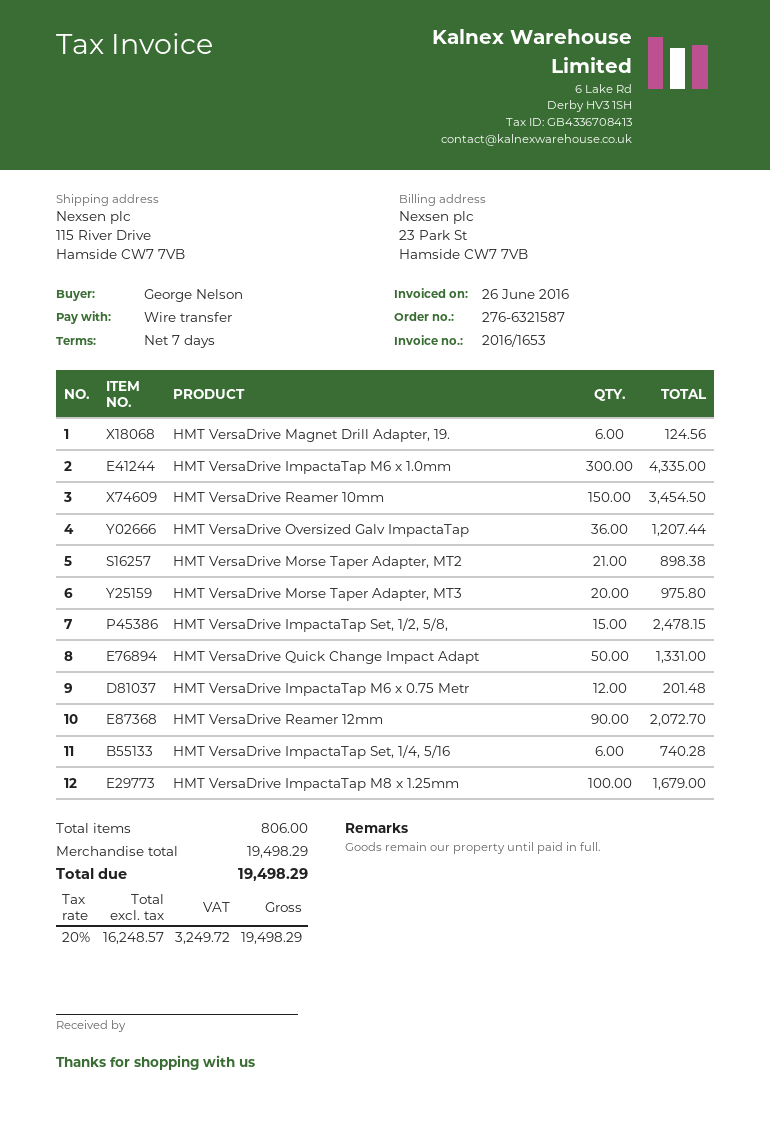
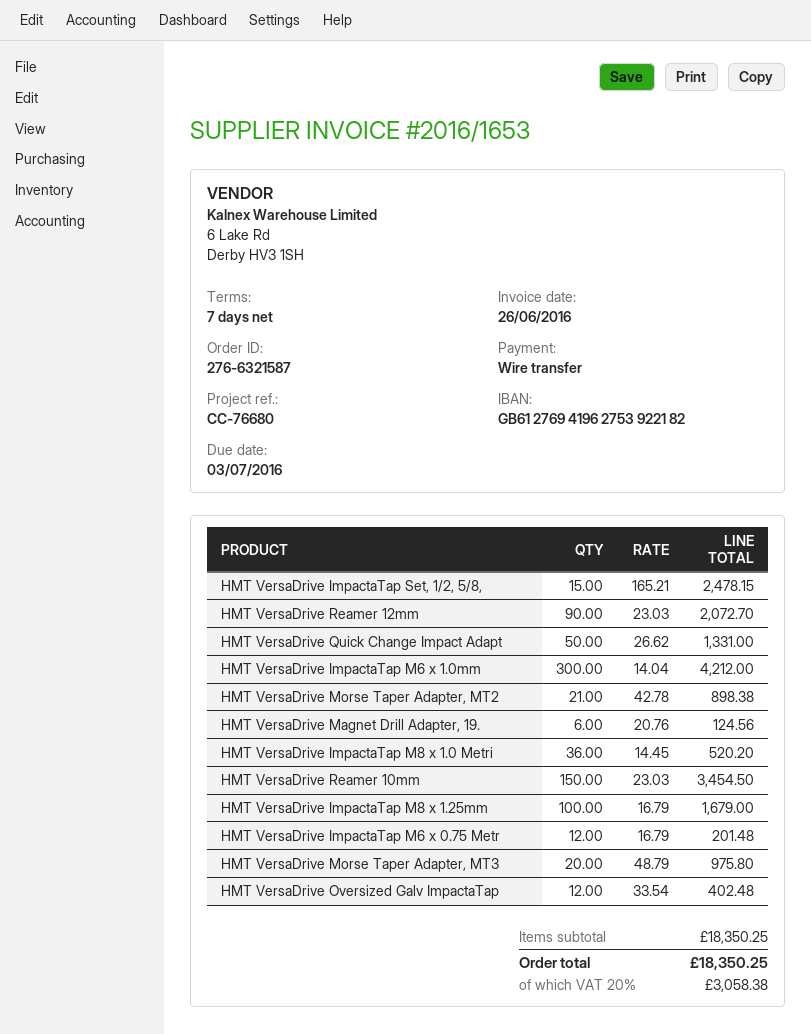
HMT VersaDrive ImpactaTap M6 x 1.0mm: 300 for 4335.00 -> 300 for 4212.00
HMT VersaDrive Oversized Galv ImpactaTap: 36 for 1207.44 -> 12 for 402.48
HMT VersaDrive ImpactaTap Set, 1/4, 5/16: 6 for 740.28 -> none
HMT VersaDrive ImpactaTap M8 x 1.0 Metri: none -> 36 for 520.20
subtotal: 19498.29 -> 18350.25
tax: 20% = 3249.72 -> 20% = 3058.38
total: 19498.29 -> 18350.25

